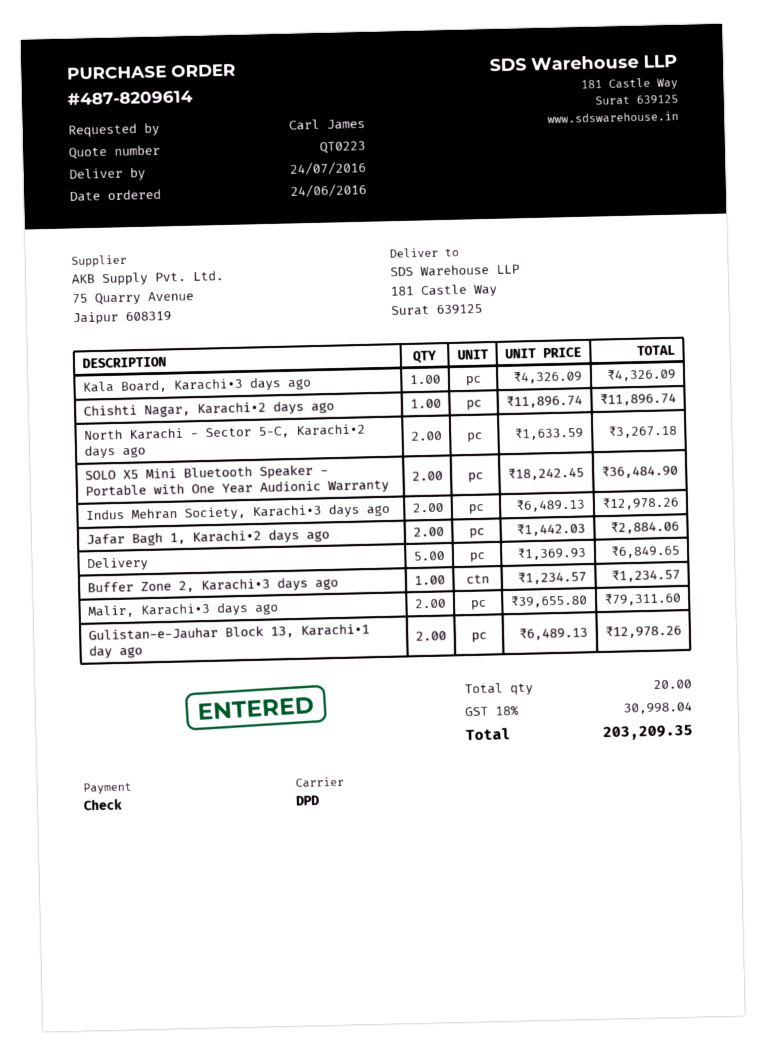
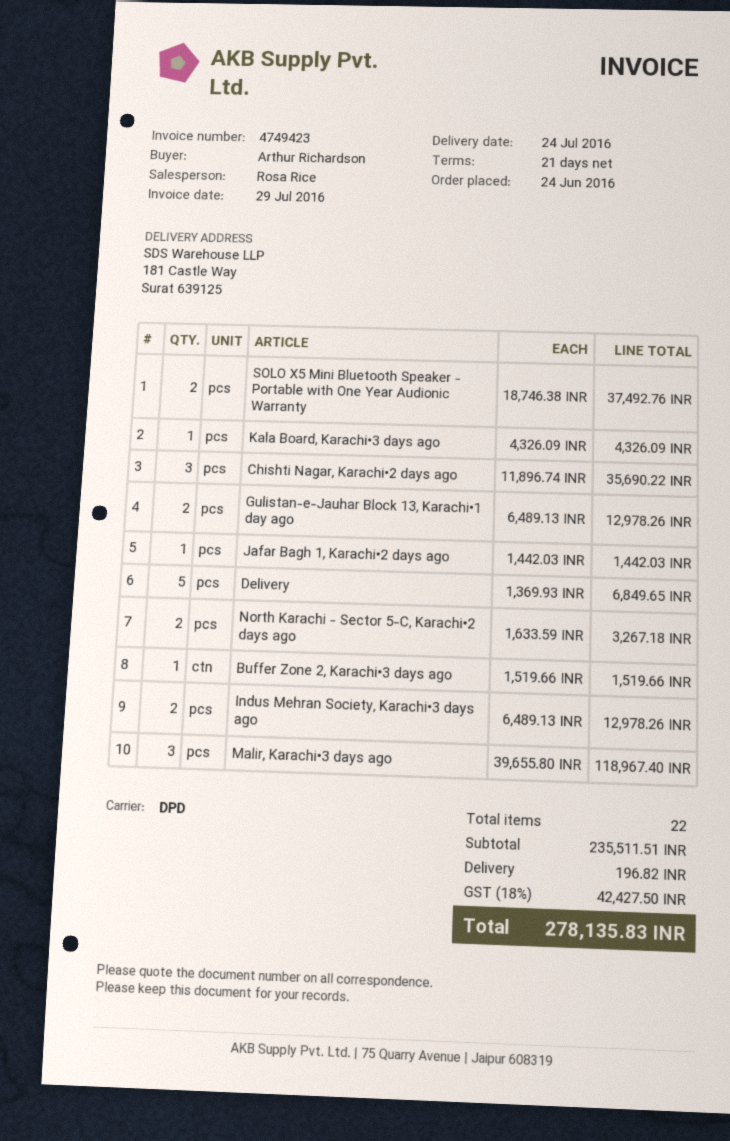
ordered by: Carl James -> Arthur Richardson
Chishti Nagar, Karachi•2 days ago: 1 x 11896.74 = 11896.74 -> 3 x 11896.74 = 35690.22
SOLO X5 Mini Bluetooth Speaker - Portable with One Year Audionic Warranty: 2 x 18242.45 = 36484.90 -> 2 x 18746.38 = 37492.76
Jafar Bagh 1, Karachi•2 days ago: 2 x 1442.03 = 2884.06 -> 1 x 1442.03 = 1442.03
Buffer Zone 2, Karachi•3 days ago: 1 x 1234.57 = 1234.57 -> 1 x 1519.66 = 1519.66
Malir, Karachi•3 days ago: 2 x 39655.80 = 79311.60 -> 3 x 39655.80 = 118967.40
total quantity: 20 -> 22
shipping: none -> 196.82
tax: 18% = 30998.04 -> 18% = 42427.50
total: 203209.35 -> 278135.83

